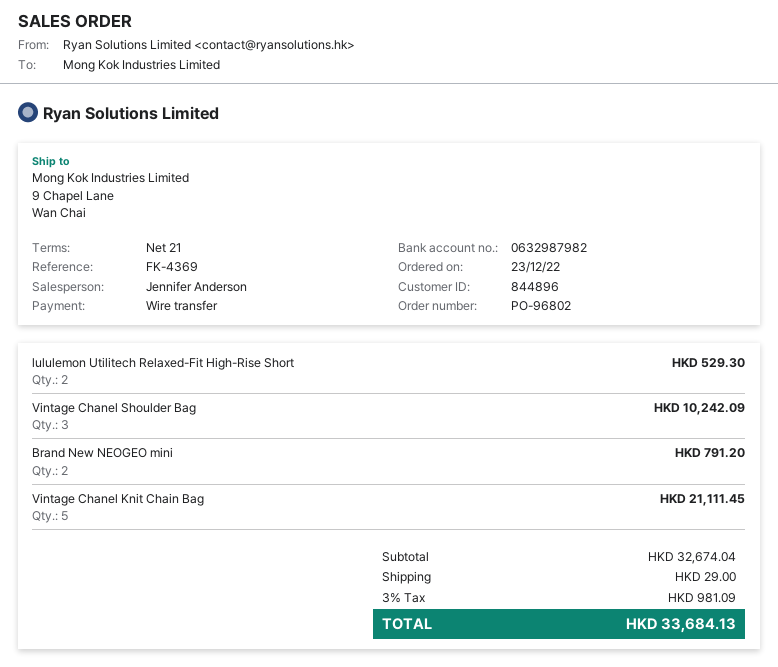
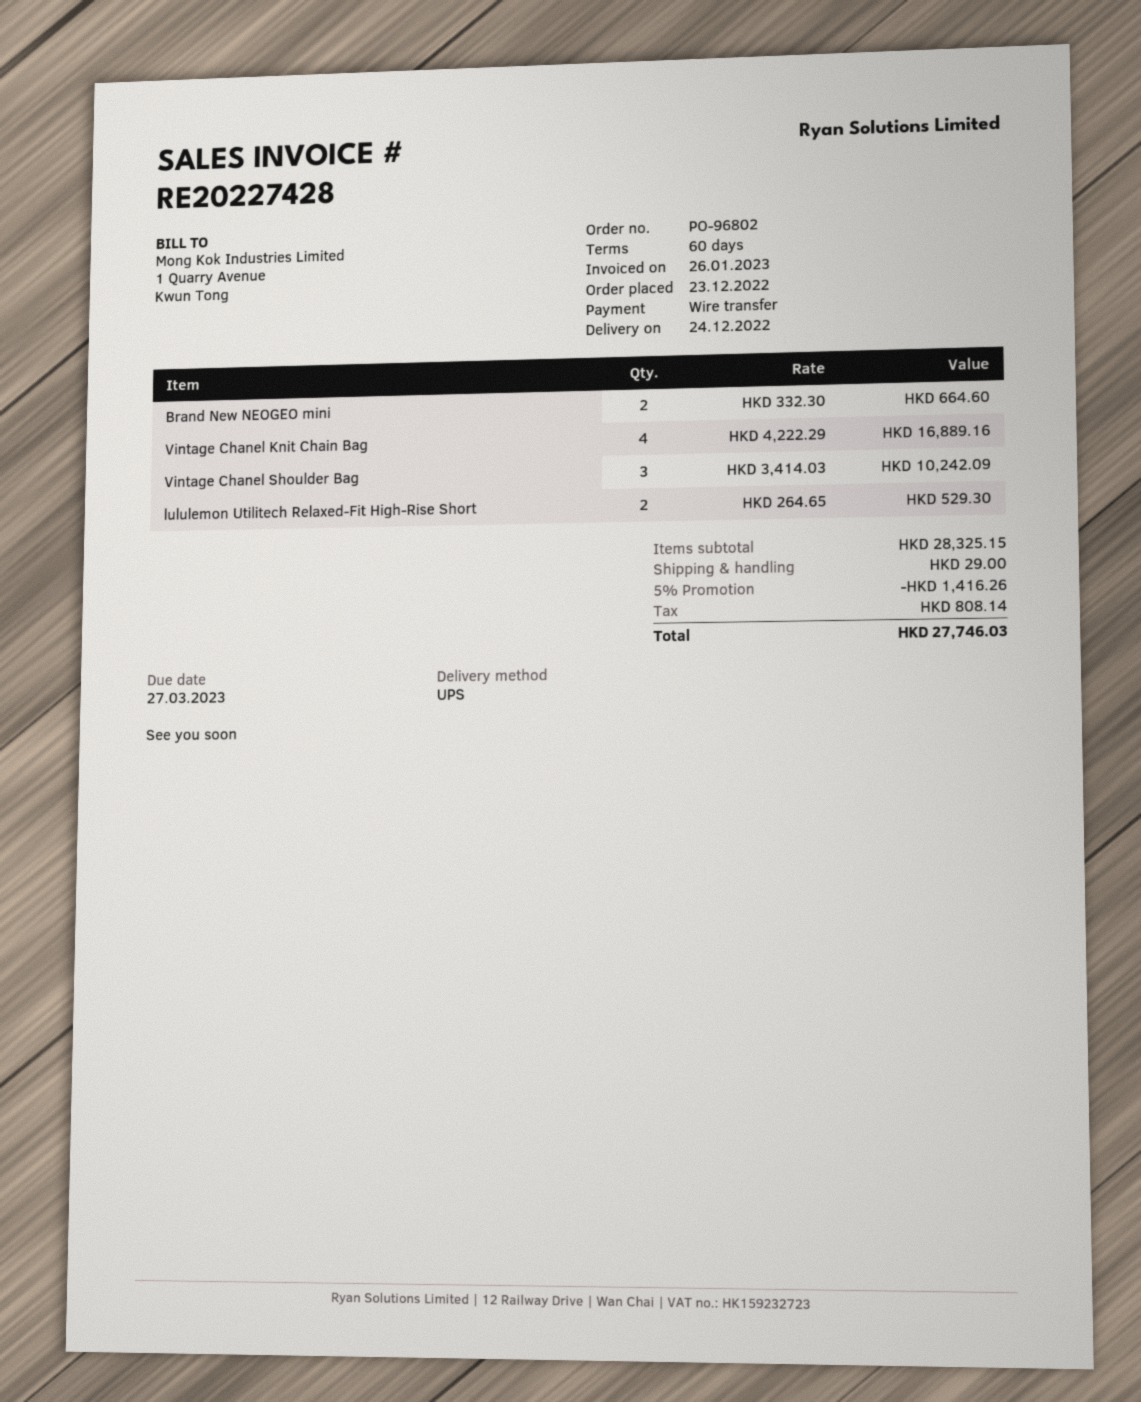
payment terms: 21 days -> 60 days
Brand New NEOGEO mini: 2 for 791.20 -> 2 for 664.60
Vintage Chanel Knit Chain Bag: 5 for 21111.45 -> 4 for 16889.16
subtotal: 32674.04 -> 28325.15
discount: none -> 5% = 1416.26
tax: 981.09 -> 808.14
total: 33684.13 -> 27746.03

